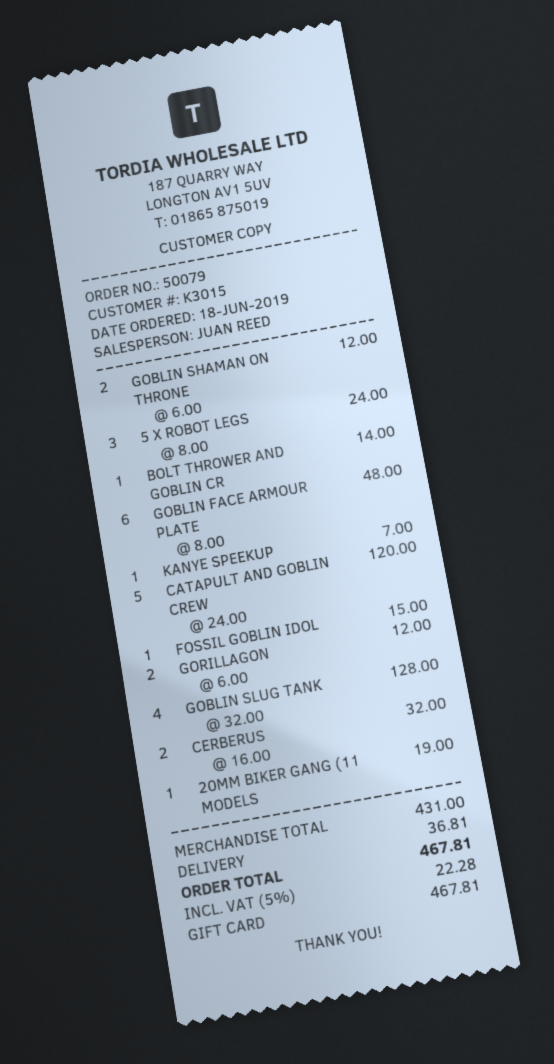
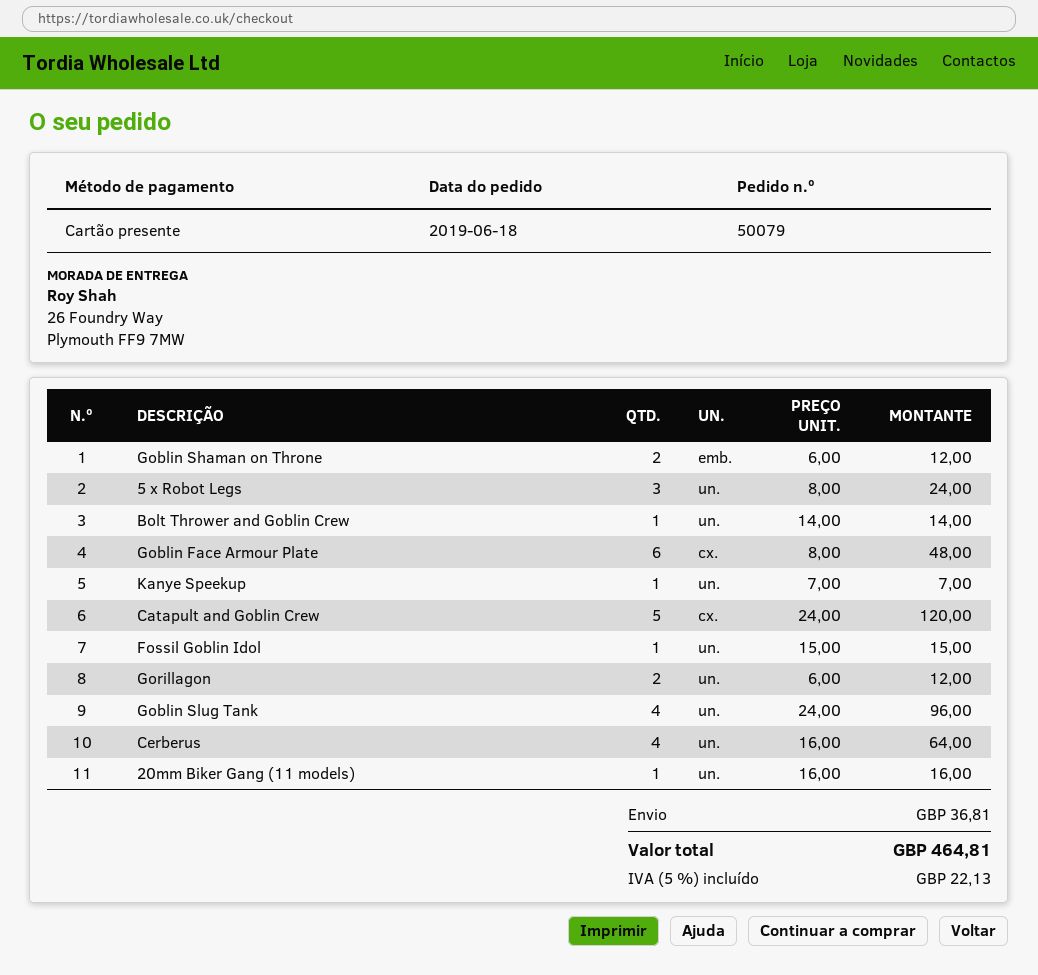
GOBLIN SLUG TANK: 4 x 32.00 = 128.00 -> 4 x 24.00 = 96.00
CERBERUS: 2 x 16.00 = 32.00 -> 4 x 16.00 = 64.00
20MM BIKER GANG (11 MODELS: 1 x 19.00 = 19.00 -> 1 x 16.00 = 16.00
tax: 5% = 22.28 -> 5% = 22.13
total: 467.81 -> 464.81

